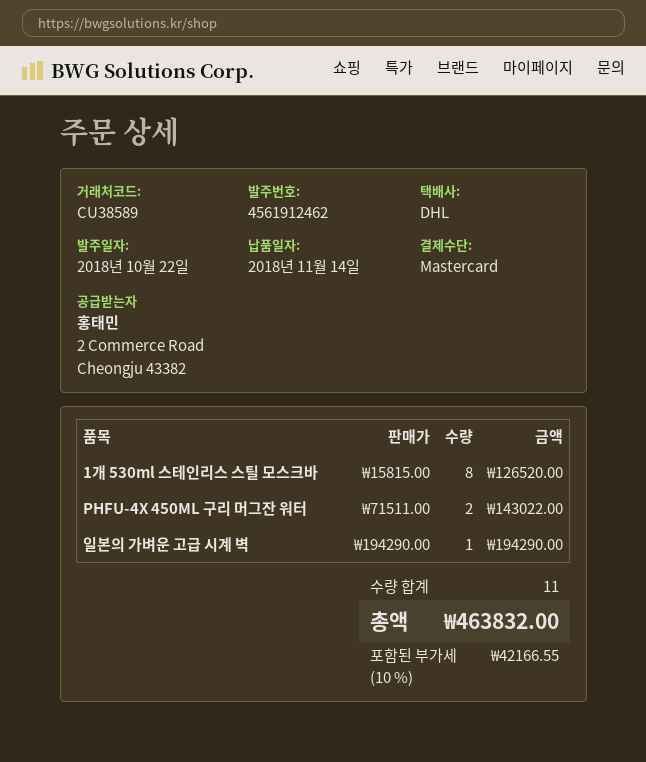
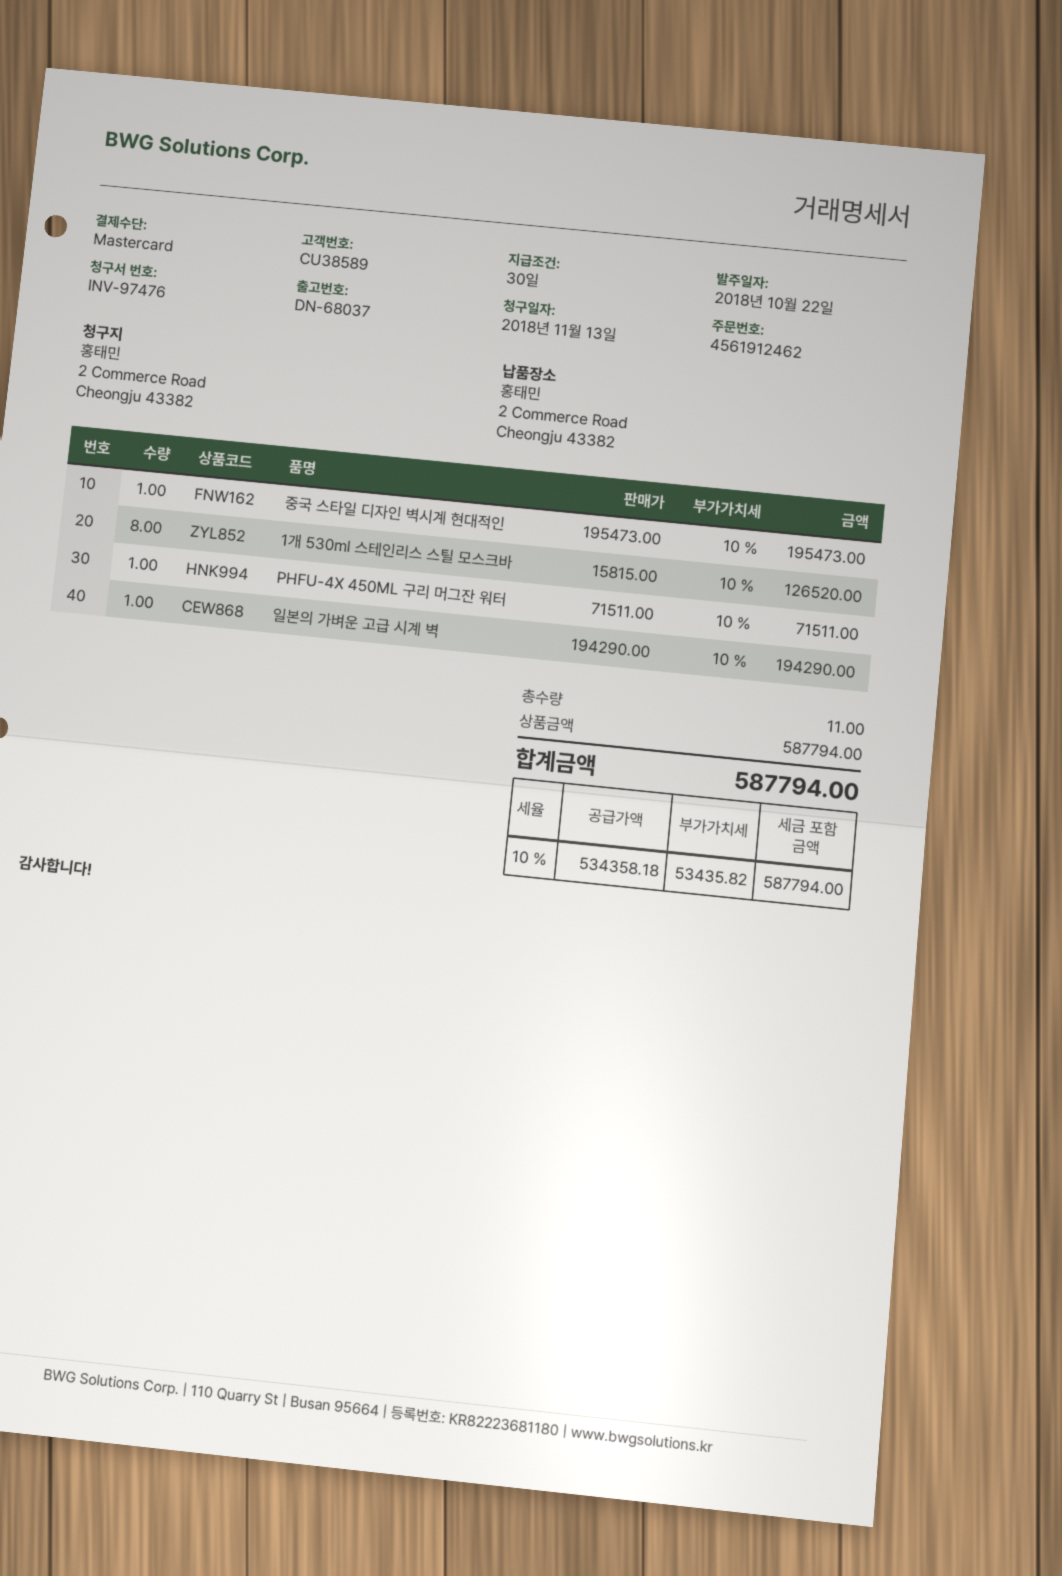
PHFU-4X 450ML 구리 머그잔 워터: 2 x 71511.00 = 143022.00 -> 1 x 71511.00 = 71511.00
중국 스타일 디자인 벽시계 현대적인: none -> 1 x 195473.00 = 195473.00
tax: 10% = 42166.55 -> 10% = 53435.82
total: 463832.00 -> 587794.00

